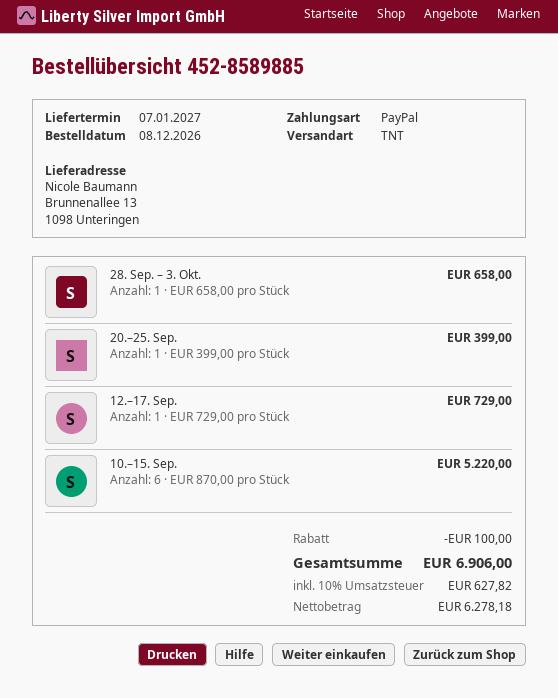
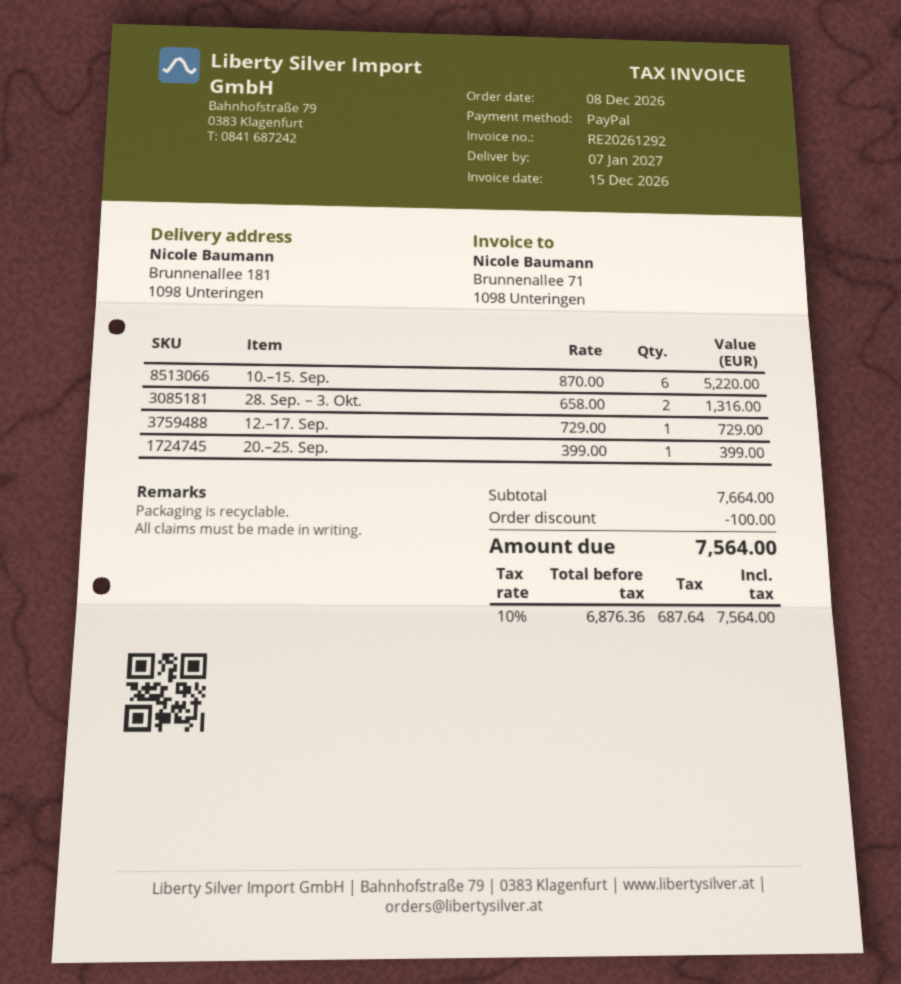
ship to: Brunnenallee 13, 1098 Unteringen -> Brunnenallee 181, 1098 Unteringen
28. Sep. – 3. Okt.: 1 x 658.00 = 658.00 -> 2 x 658.00 = 1316.00
net: 6278.18 -> 6876.36
tax: 10% = 627.82 -> 10% = 687.64
total: 6906.00 -> 7564.00

